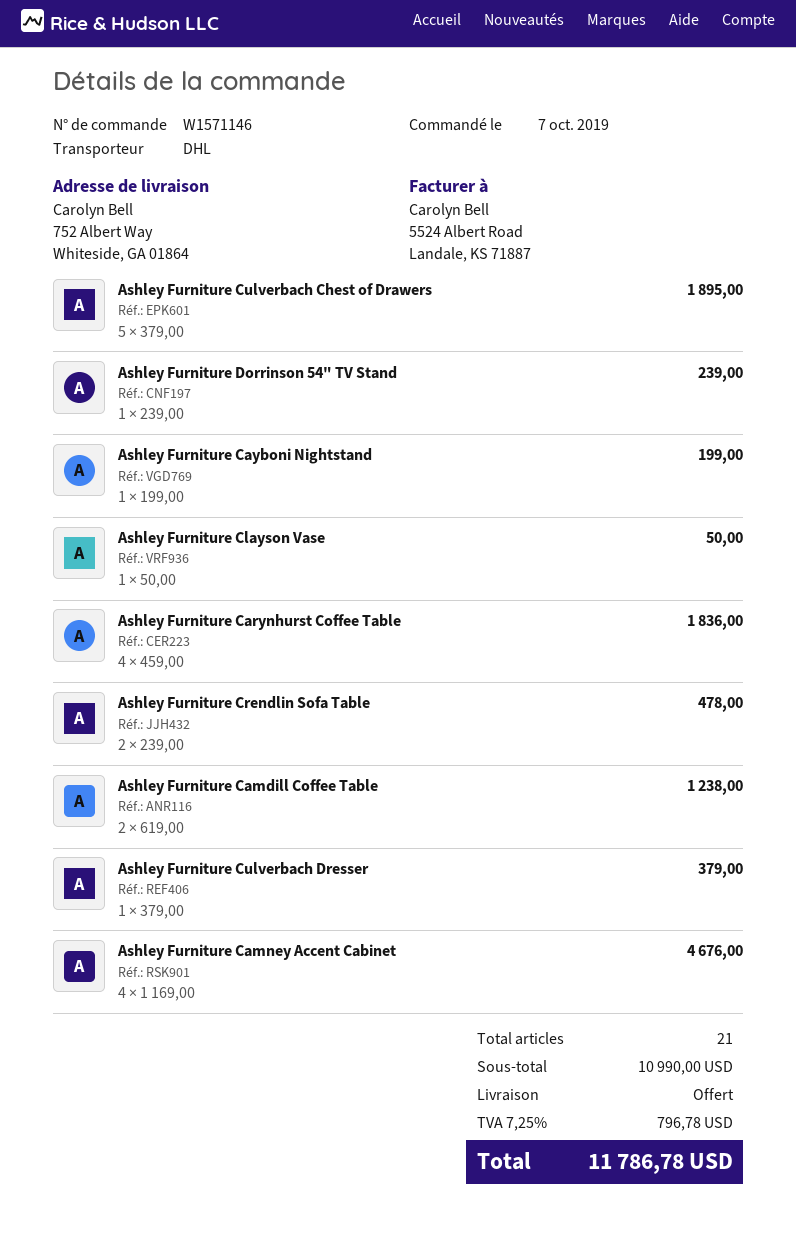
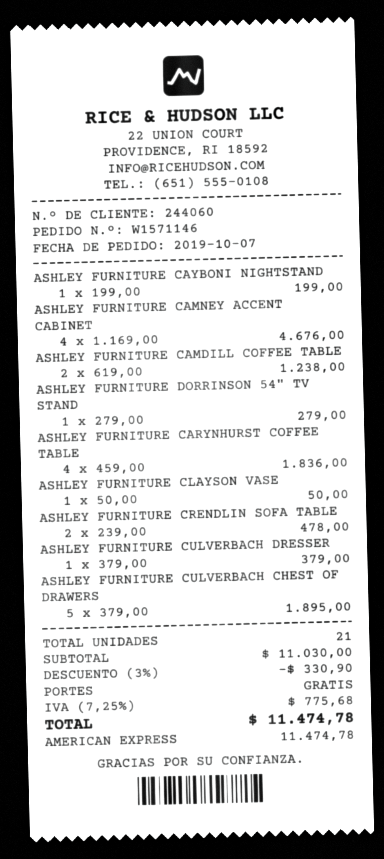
Ashley Furniture Dorrinson 54" TV Stand: 1 x 239.00 = 239.00 -> 1 x 279.00 = 279.00
subtotal: 10990.00 -> 11030.00
discount: none -> 3% = 330.90
tax: 7.25% = 796.78 -> 7.25% = 775.68
total: 11786.78 -> 11474.78

